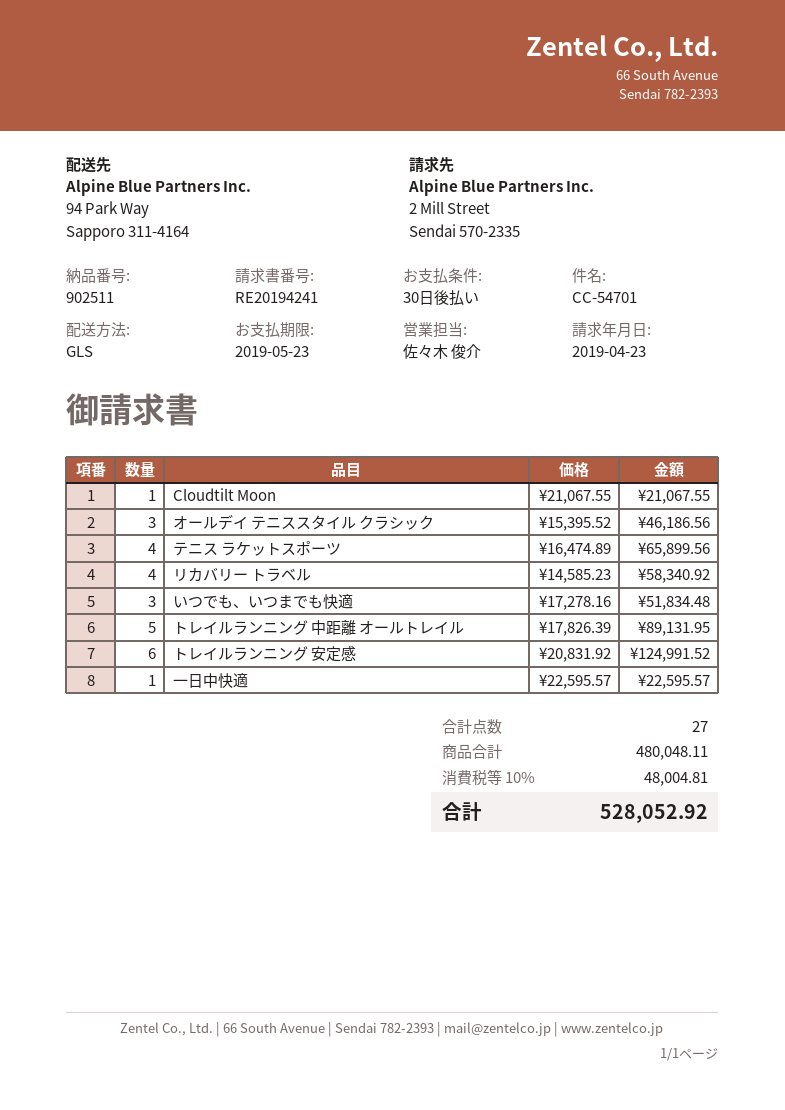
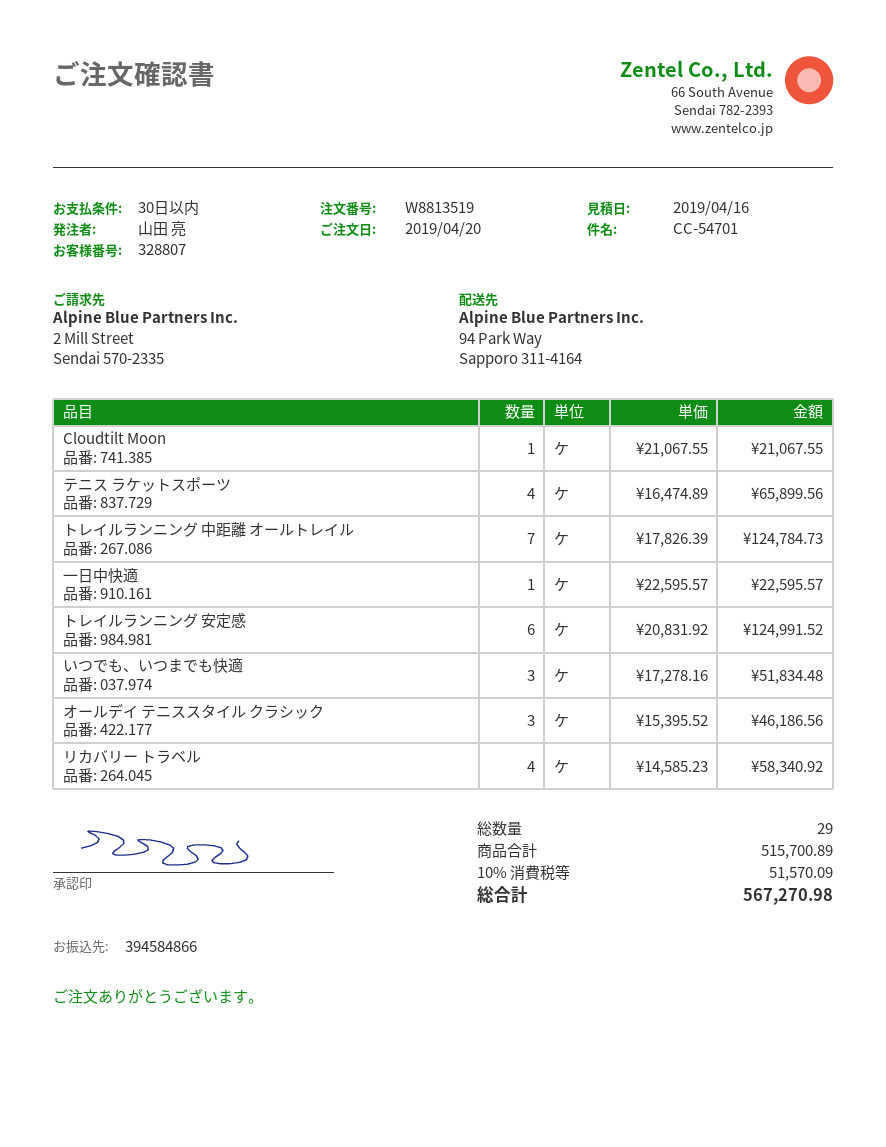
トレイルランニング 中距離 オールトレイル: 5 x 17826.39 = 89131.95 -> 7 x 17826.39 = 124784.73
total quantity: 27 -> 29
subtotal: 480048.11 -> 515700.89
tax: 10% = 48004.81 -> 10% = 51570.09
total: 528052.92 -> 567270.98

